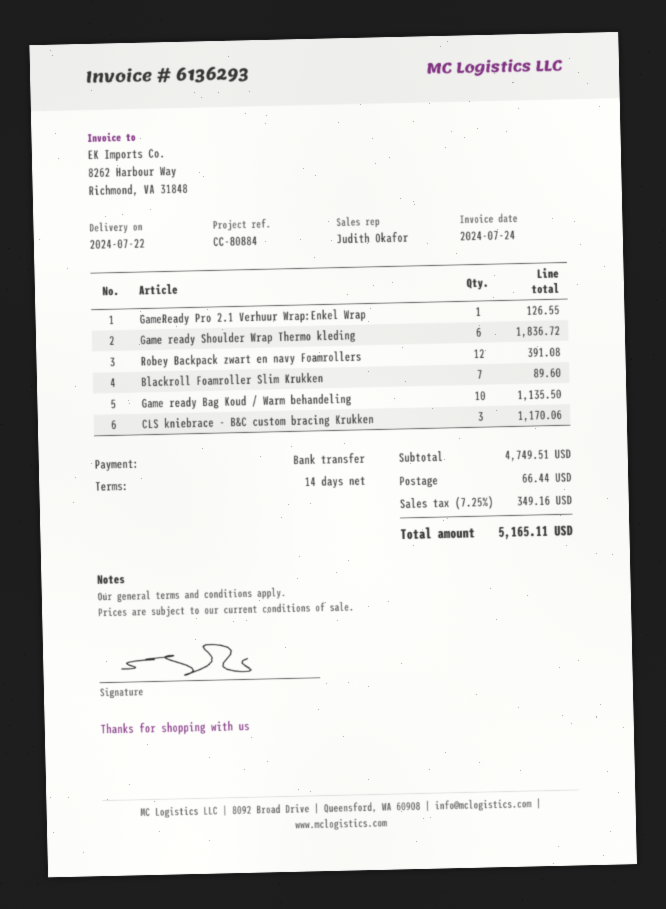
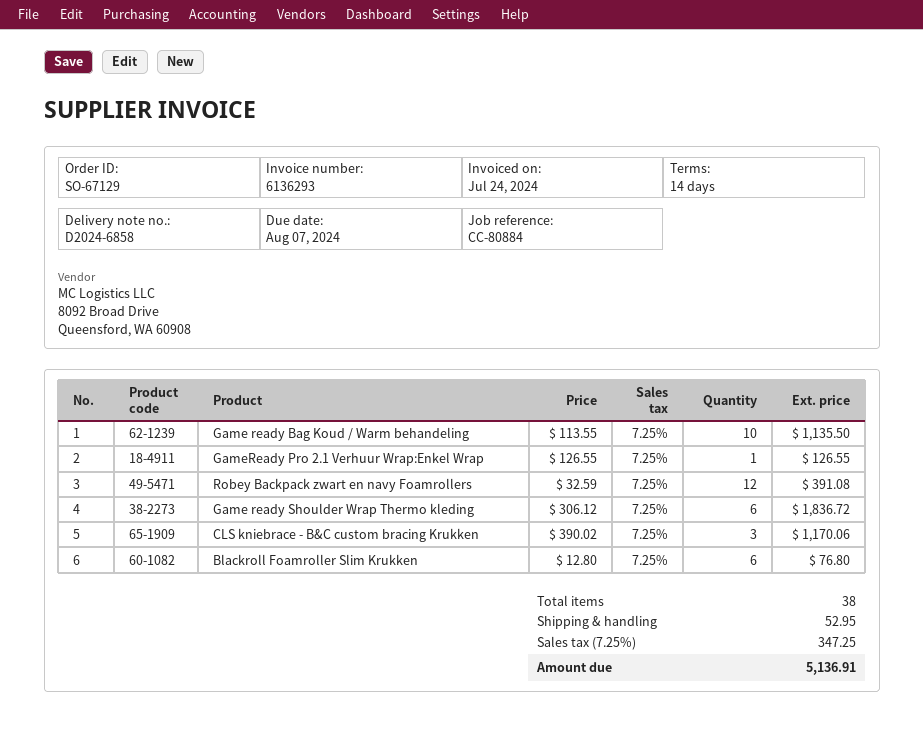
Blackroll Foamroller Slim Krukken: 7 for 89.60 -> 6 for 76.80
shipping: 66.44 -> 52.95
tax: 7.25% = 349.16 -> 7.25% = 347.25
total: 5165.11 -> 5136.91

